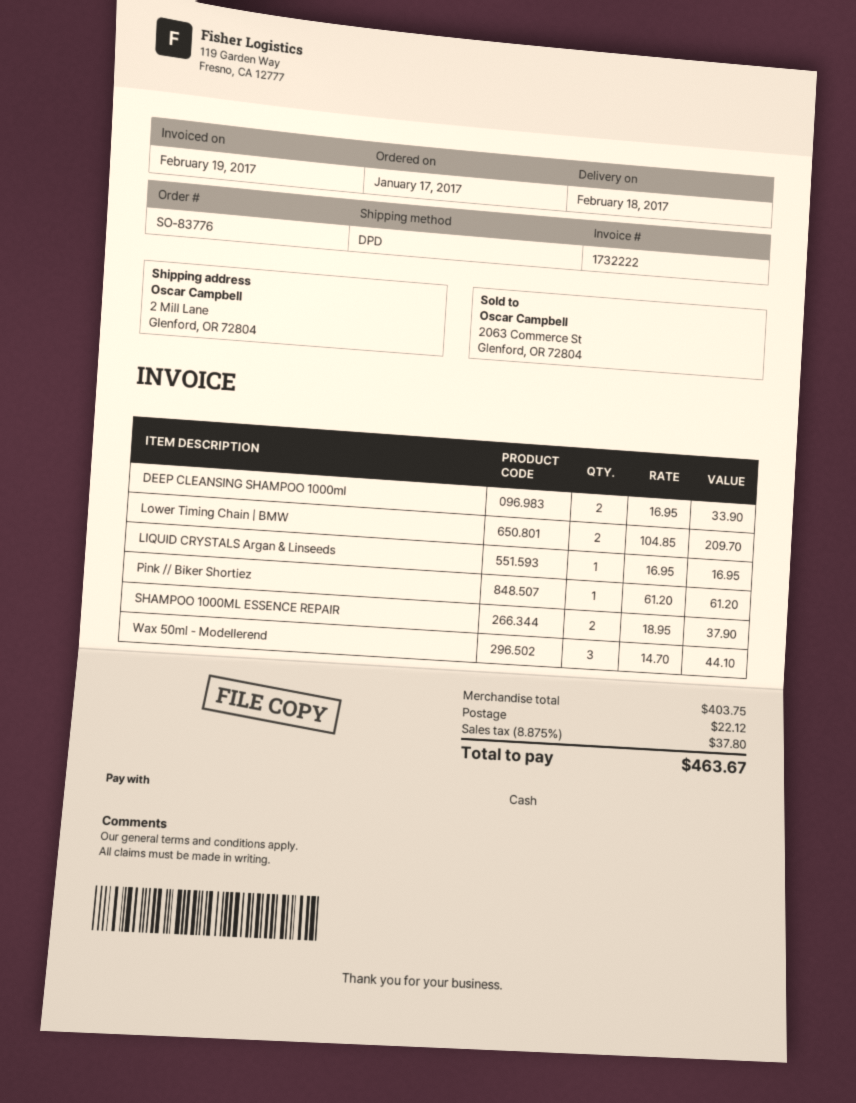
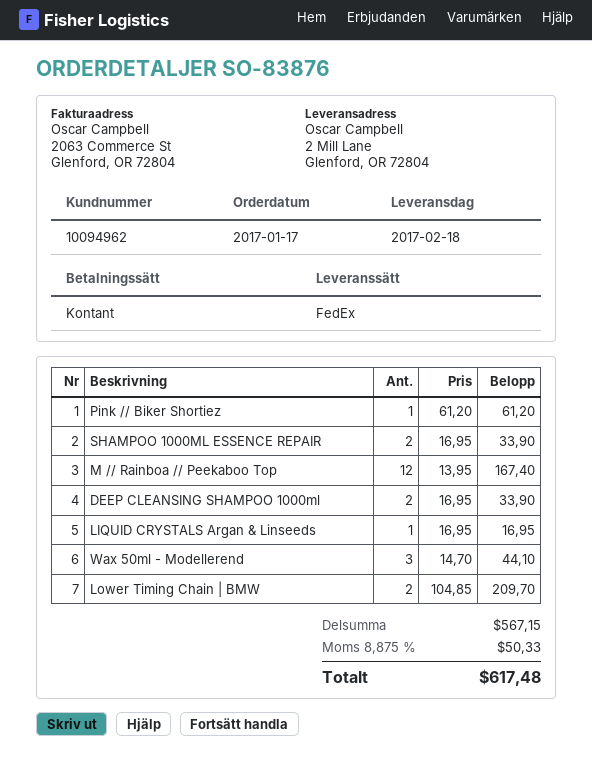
order number: SO-83776 -> SO-83876
shipping method: DPD -> FedEx
SHAMPOO 1000ML ESSENCE REPAIR: 2 x 18.95 = 37.90 -> 2 x 16.95 = 33.90
M // Rainboa // Peekaboo Top: none -> 12 x 13.95 = 167.40
subtotal: 403.75 -> 567.15
shipping: 22.12 -> none
tax: 8.875% = 37.80 -> 8.875% = 50.33
total: 463.67 -> 617.48

